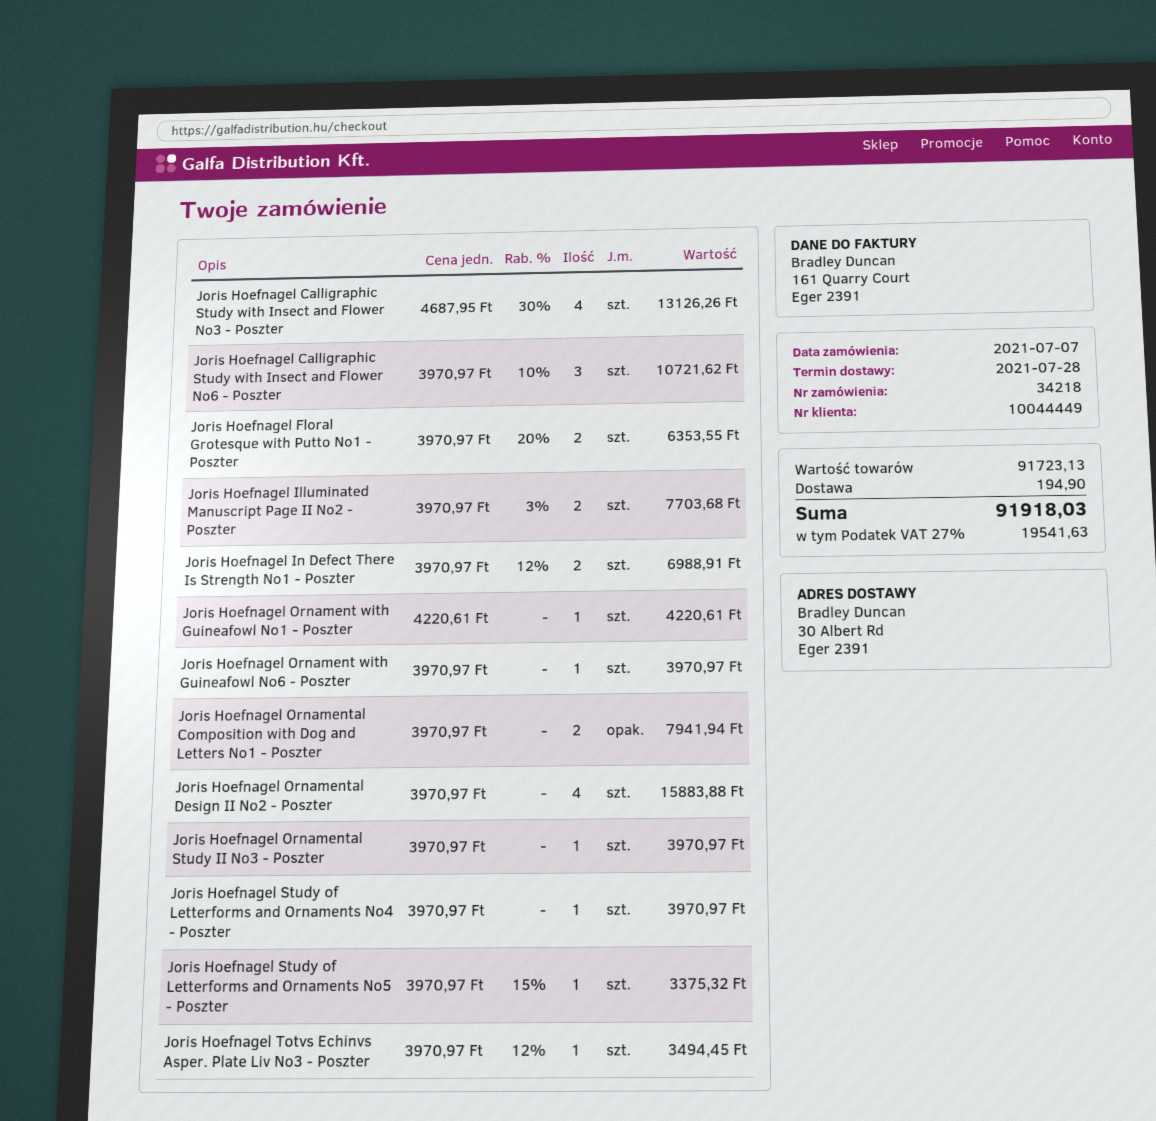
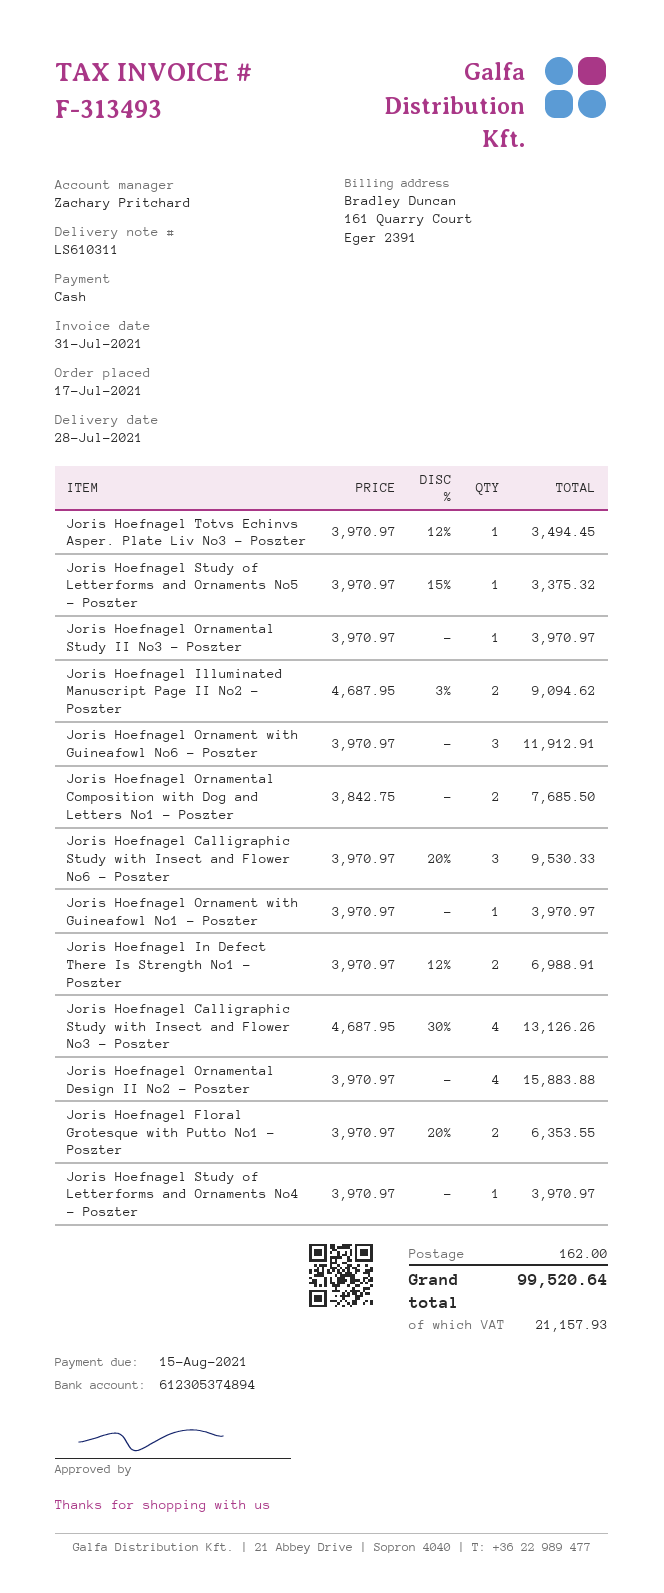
order date: 2021-07-07 -> 2021-07-17
Joris Hoefnagel Calligraphic Study with Insect and Flower No6 - Poszter: 3 x 3970.97 - 10% = 10721.62 -> 3 x 3970.97 - 20% = 9530.33
Joris Hoefnagel Illuminated Manuscript Page II No2 - Poszter: 2 x 3970.97 - 3% = 7703.68 -> 2 x 4687.95 - 3% = 9094.62
Joris Hoefnagel Ornament with Guineafowl No1 - Poszter: 1 x 4220.61 = 4220.61 -> 1 x 3970.97 = 3970.97
Joris Hoefnagel Ornament with Guineafowl No6 - Poszter: 1 x 3970.97 = 3970.97 -> 3 x 3970.97 = 11912.91
Joris Hoefnagel Ornamental Composition with Dog and Letters No1 - Poszter: 2 x 3970.97 = 7941.94 -> 2 x 3842.75 = 7685.50
shipping: 194.90 -> 162.00
tax: 19541.63 -> 21157.93
total: 91918.03 -> 99520.64

